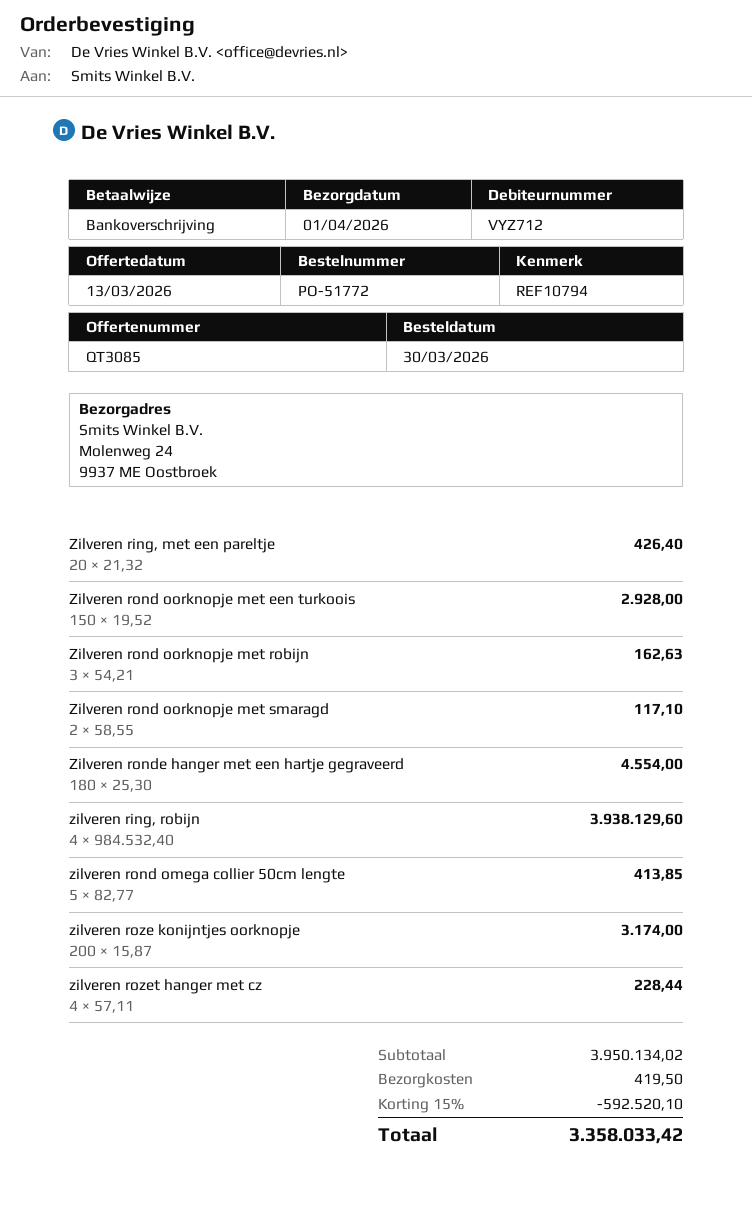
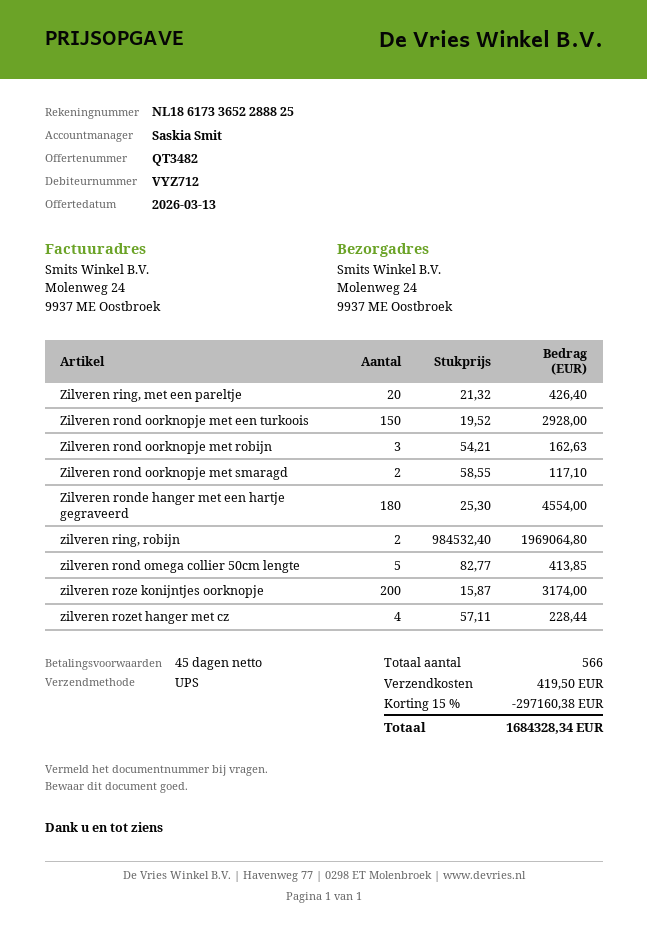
quote number: QT3085 -> QT3482
zilveren ring, robijn: 4 x 984532.40 = 3938129.60 -> 2 x 984532.40 = 1969064.80
discount: 15% = 592520.10 -> 15% = 297160.38
total: 3358033.42 -> 1684328.34

